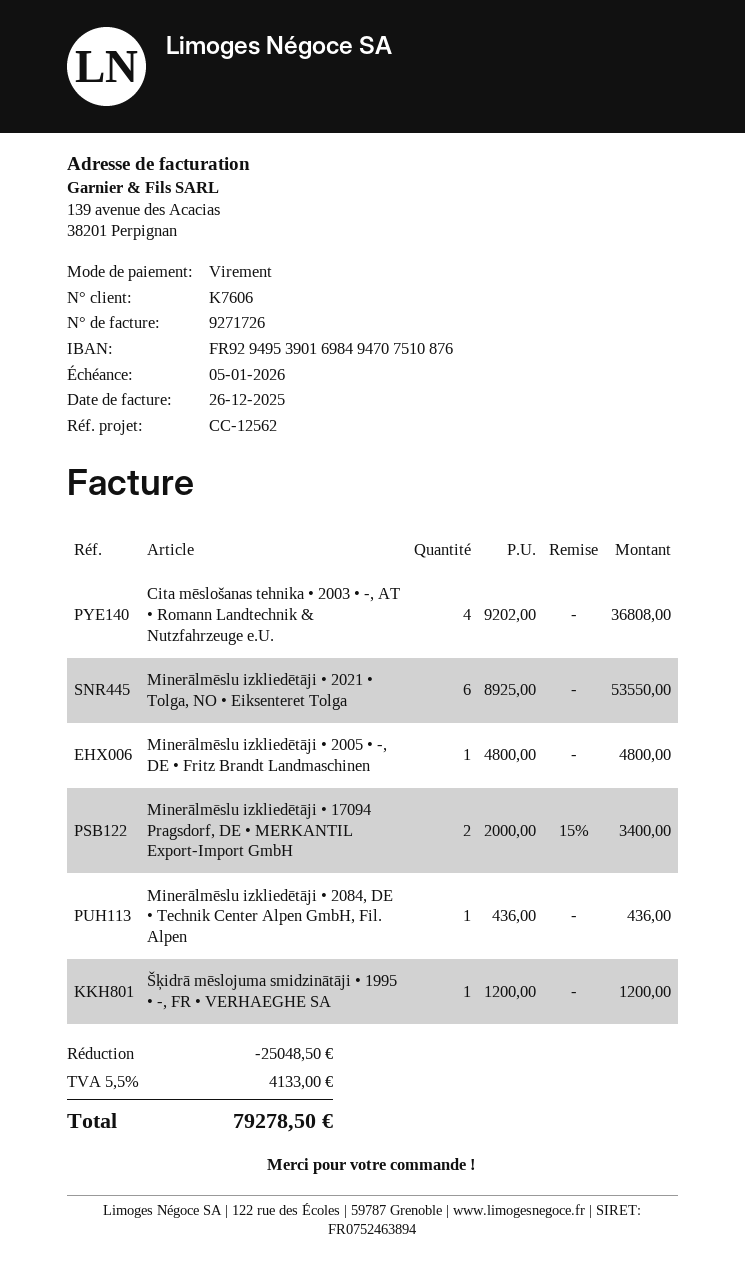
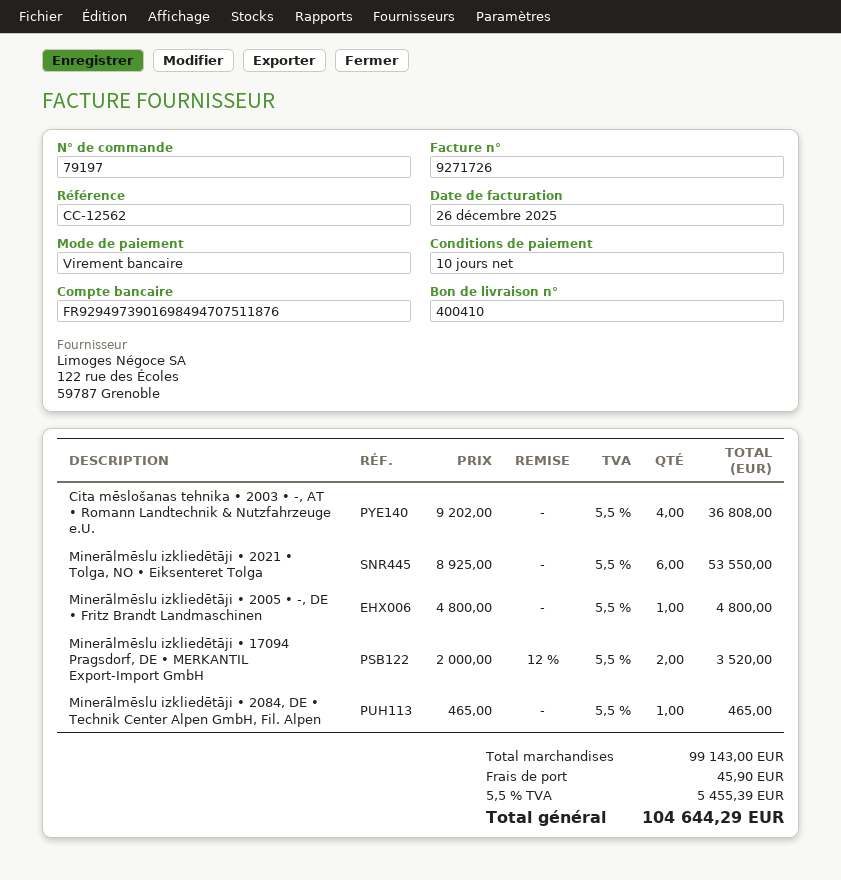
bank account: FR9294953901698494707510876 -> FR9294973901698494707511876
Minerālmēslu izkliedētāji • 17094 Pragsdorf, DE • MERKANTIL Export-Import GmbH: 2 x 2000.00 - 15% = 3400.00 -> 2 x 2000.00 - 12% = 3520.00
Minerālmēslu izkliedētāji • 2084, DE • Technik Center Alpen GmbH, Fil. Alpen: 1 x 436.00 = 436.00 -> 1 x 465.00 = 465.00
Šķidrā mēslojuma smidzinātāji • 1995 • -, FR • VERHAEGHE SA: 1 x 1200.00 = 1200.00 -> none
discount: 25048.50 -> none
shipping: none -> 45.90
tax: 5.5% = 4133.00 -> 5.5% = 5455.39
total: 79278.50 -> 104644.29

